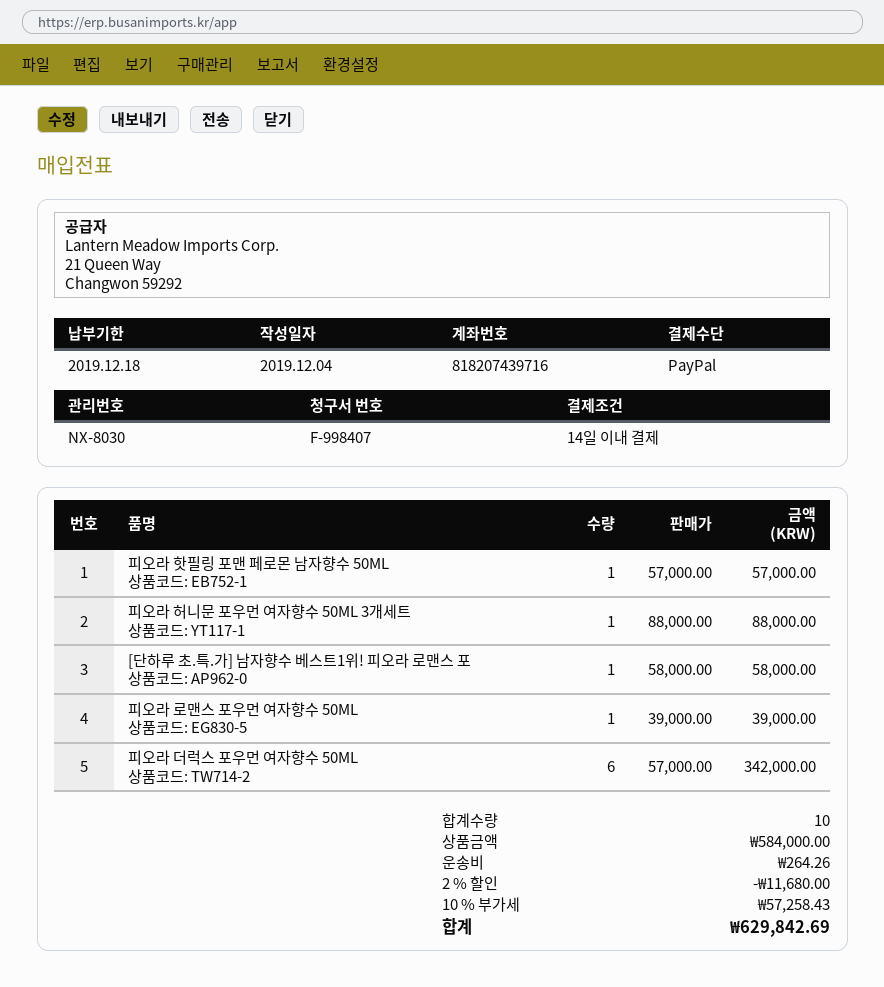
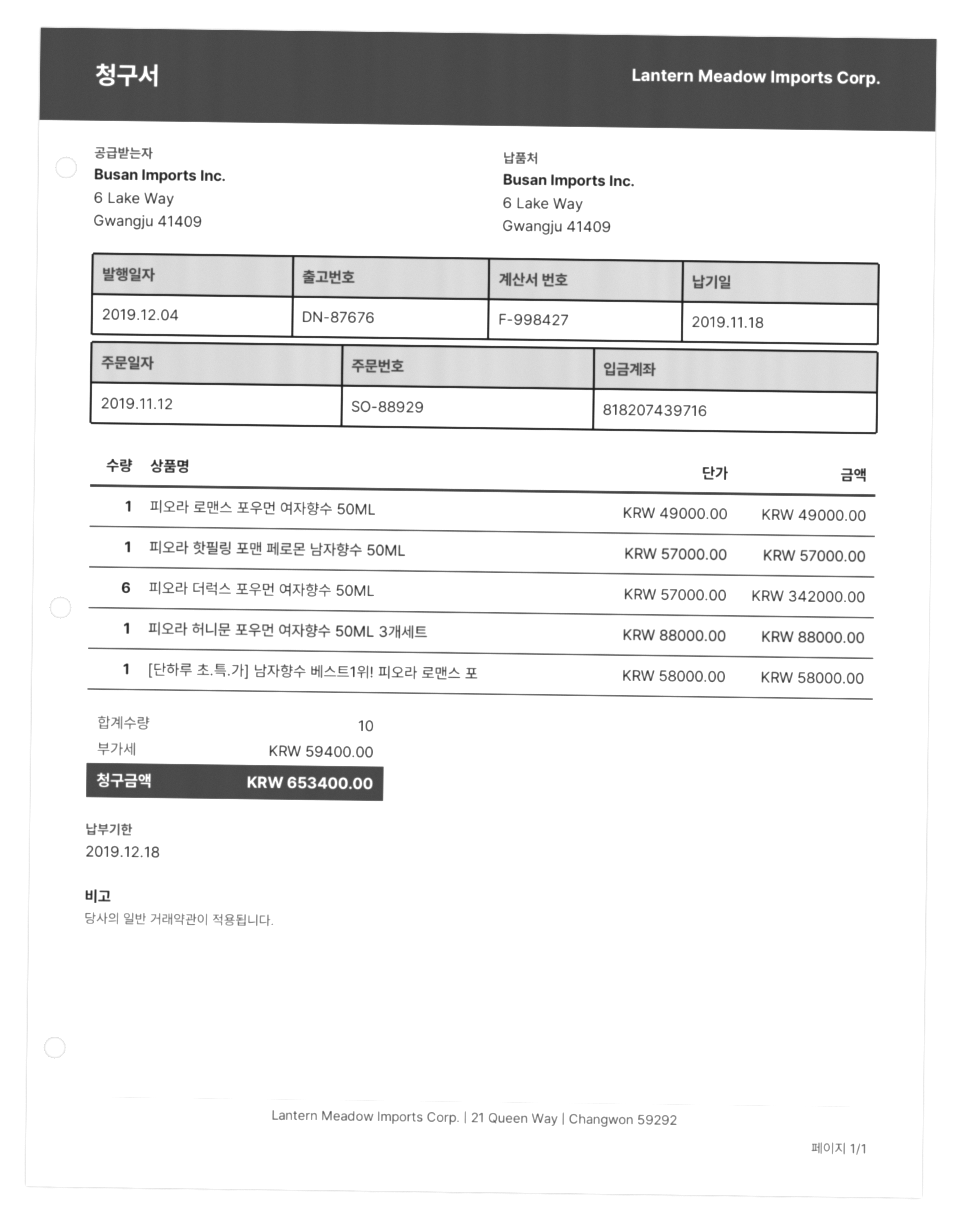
invoice number: F-998407 -> F-998427
피오라 로맨스 포우먼 여자향수 50ML: 1 x 39000.00 = 39000.00 -> 1 x 49000.00 = 49000.00
discount: 2% = 11680.00 -> none
shipping: 264.26 -> none
tax: 57258.43 -> 59400.00
total: 629842.69 -> 653400.00

